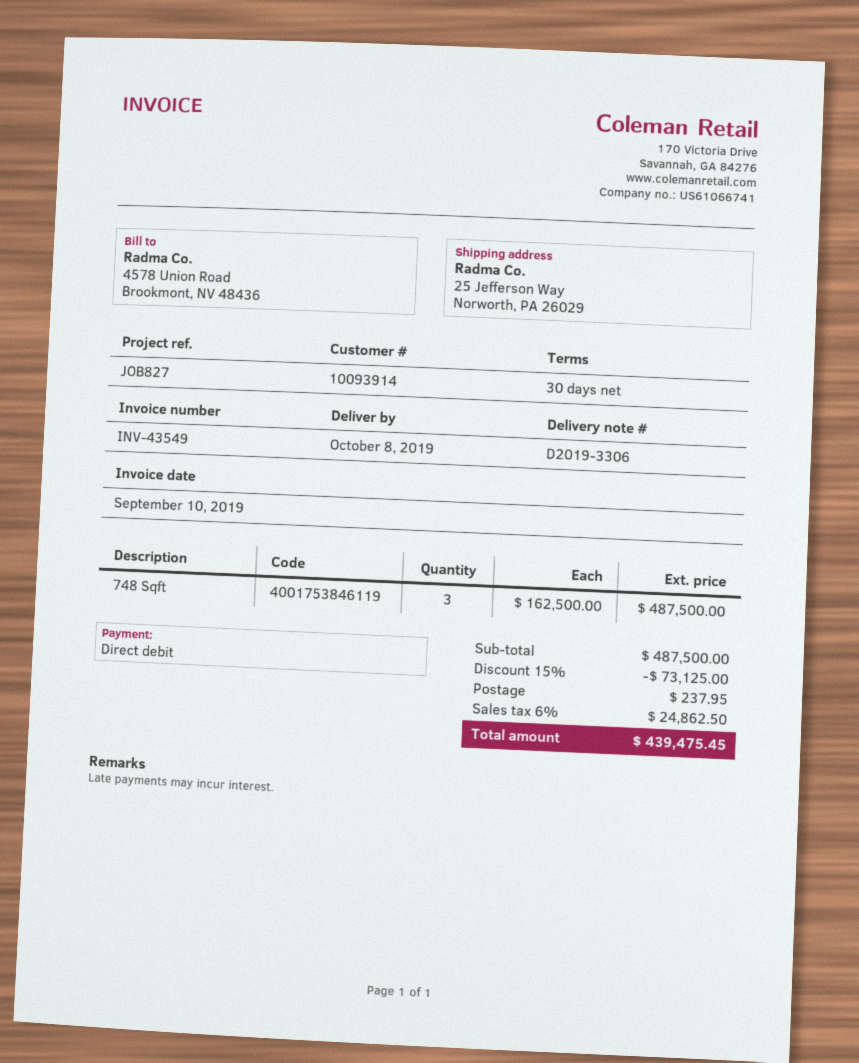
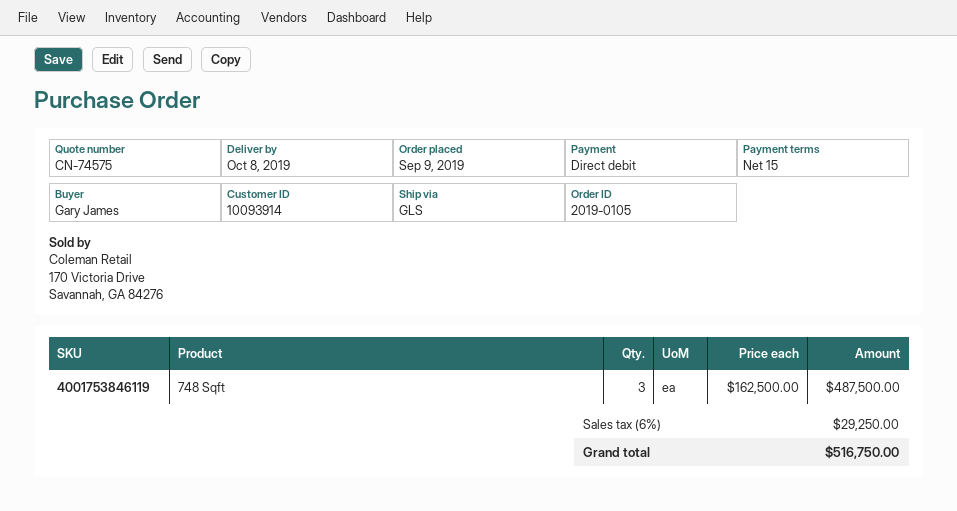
payment terms: 30 days -> 15 days
discount: 15% = 73125.00 -> none
shipping: 237.95 -> none
tax: 6% = 24862.50 -> 6% = 29250.00
total: 439475.45 -> 516750.00

